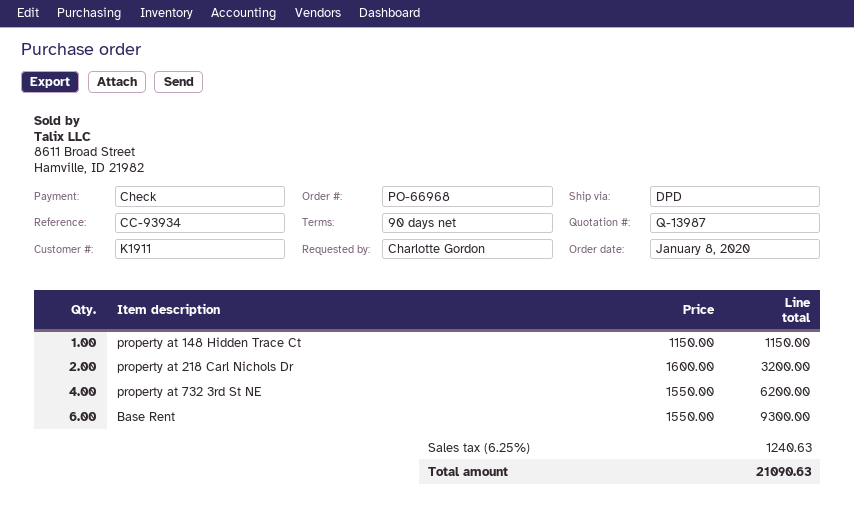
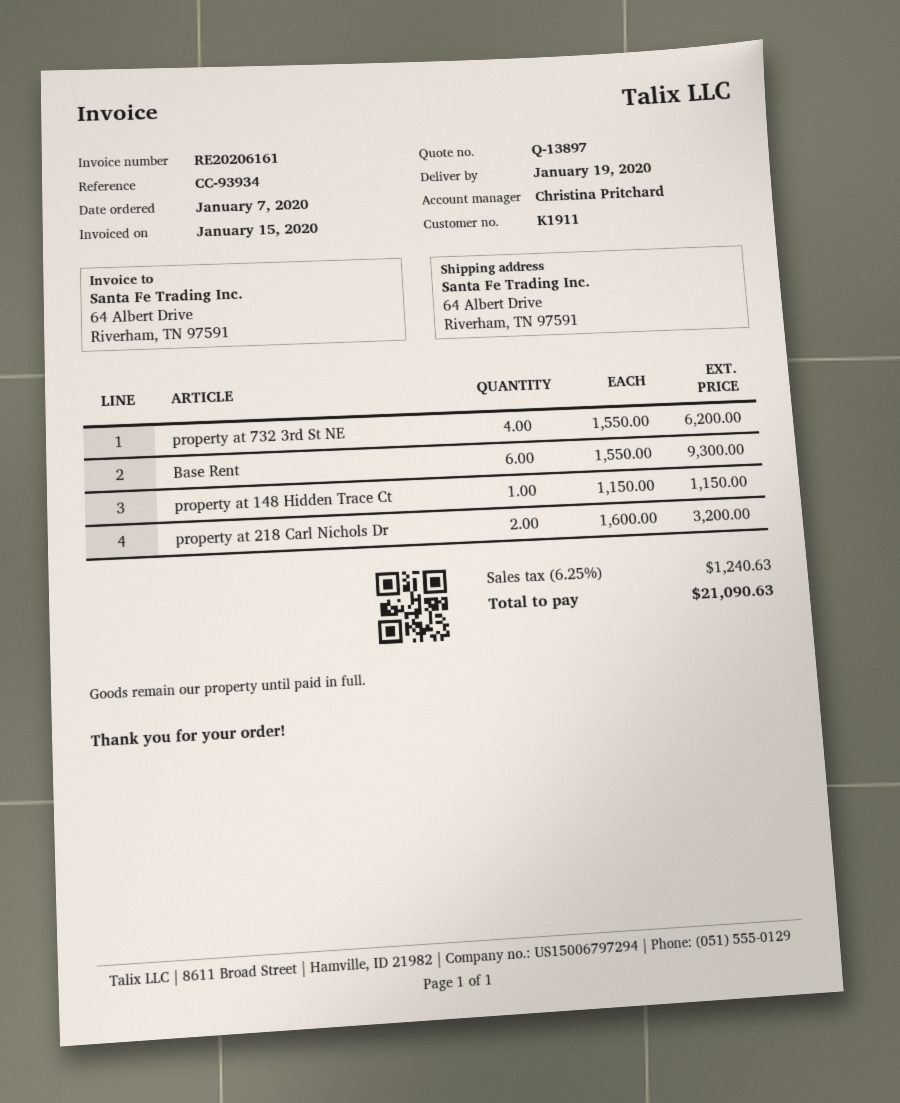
quote number: Q-13987 -> Q-13897
order date: 2020-01-08 -> 2020-01-07

